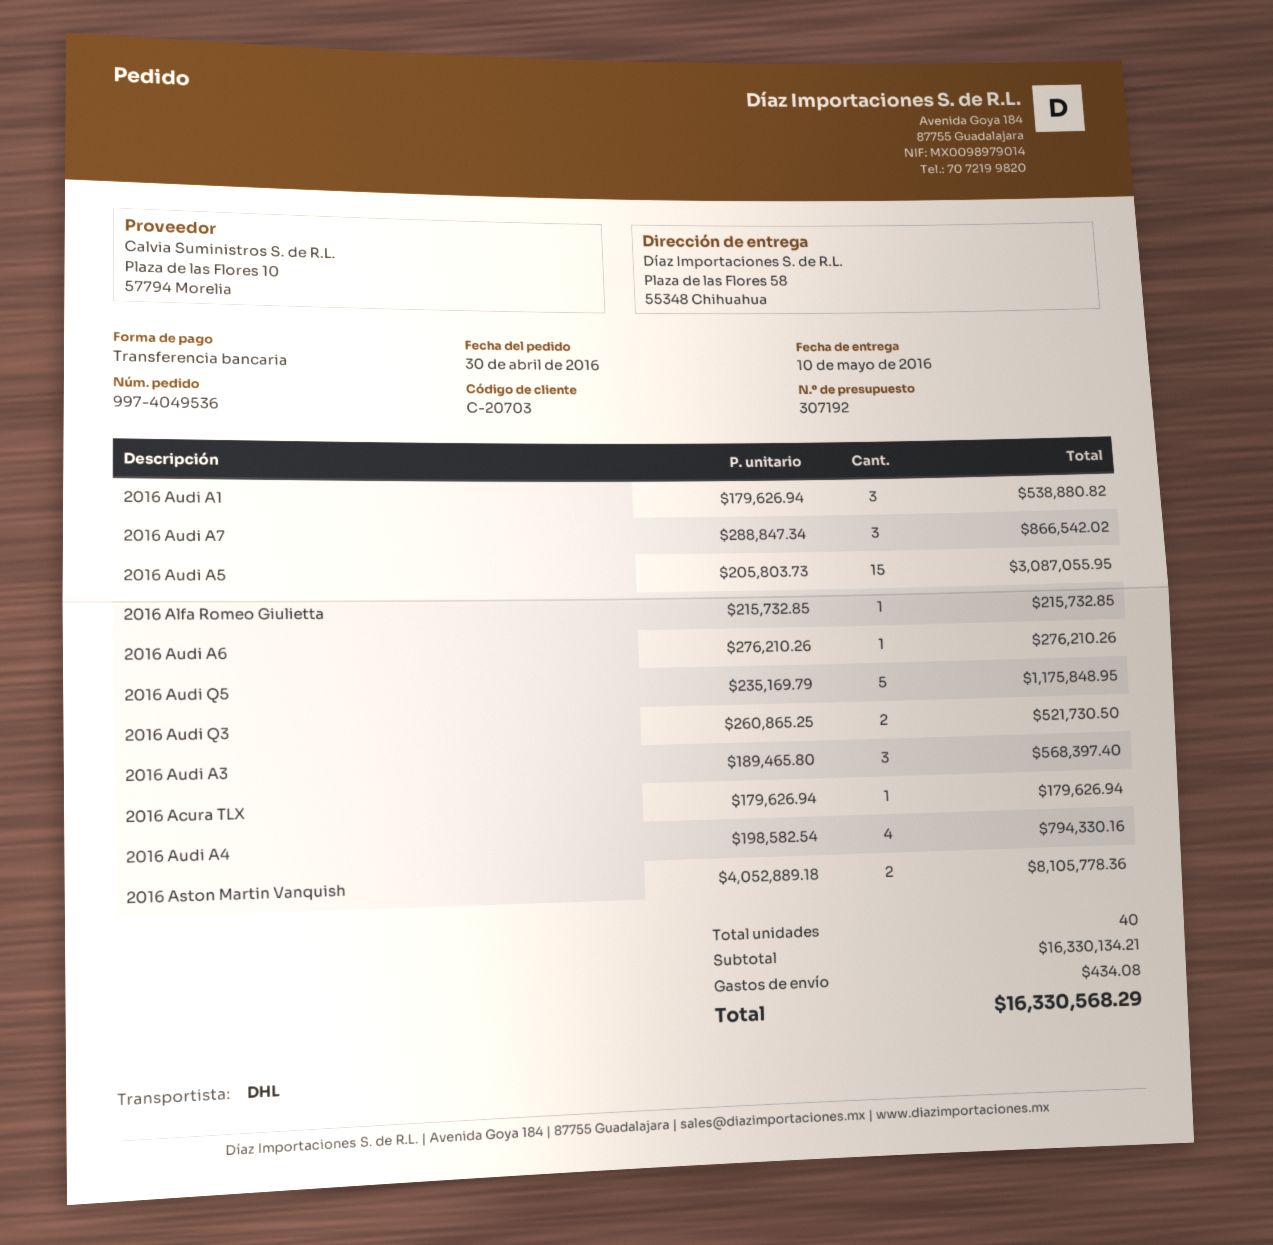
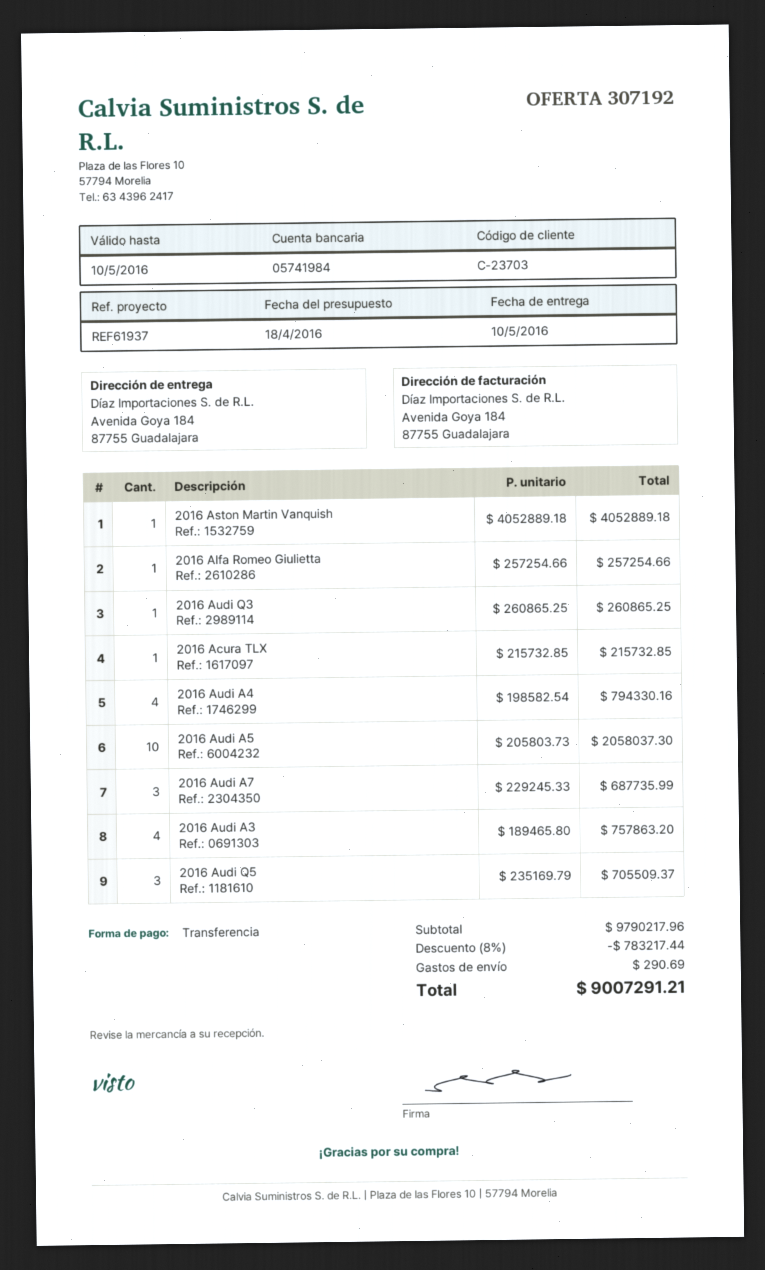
customer number: C-20703 -> C-23703
ship to: Plaza de las Flores 58, 55348 Chihuahua -> Avenida Goya 184, 87755 Guadalajara
2016 Audi A1: 3 x 179626.94 = 538880.82 -> none
2016 Audi A7: 3 x 288847.34 = 866542.02 -> 3 x 229245.33 = 687735.99
2016 Audi A5: 15 x 205803.73 = 3087055.95 -> 10 x 205803.73 = 2058037.30
2016 Alfa Romeo Giulietta: 1 x 215732.85 = 215732.85 -> 1 x 257254.66 = 257254.66
2016 Audi A6: 1 x 276210.26 = 276210.26 -> none
2016 Audi Q5: 5 x 235169.79 = 1175848.95 -> 3 x 235169.79 = 705509.37
2016 Audi Q3: 2 x 260865.25 = 521730.50 -> 1 x 260865.25 = 260865.25
2016 Audi A3: 3 x 189465.80 = 568397.40 -> 4 x 189465.80 = 757863.20
2016 Acura TLX: 1 x 179626.94 = 179626.94 -> 1 x 215732.85 = 215732.85
2016 Aston Martin Vanquish: 2 x 4052889.18 = 8105778.36 -> 1 x 4052889.18 = 4052889.18
subtotal: 16330134.21 -> 9790217.96
discount: none -> 8% = 783217.44
shipping: 434.08 -> 290.69
total: 16330568.29 -> 9007291.21

